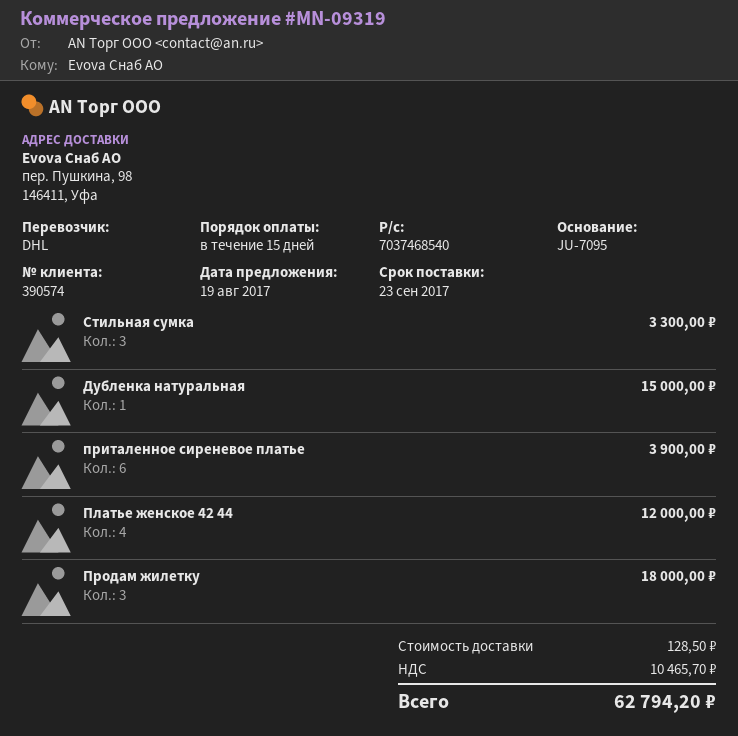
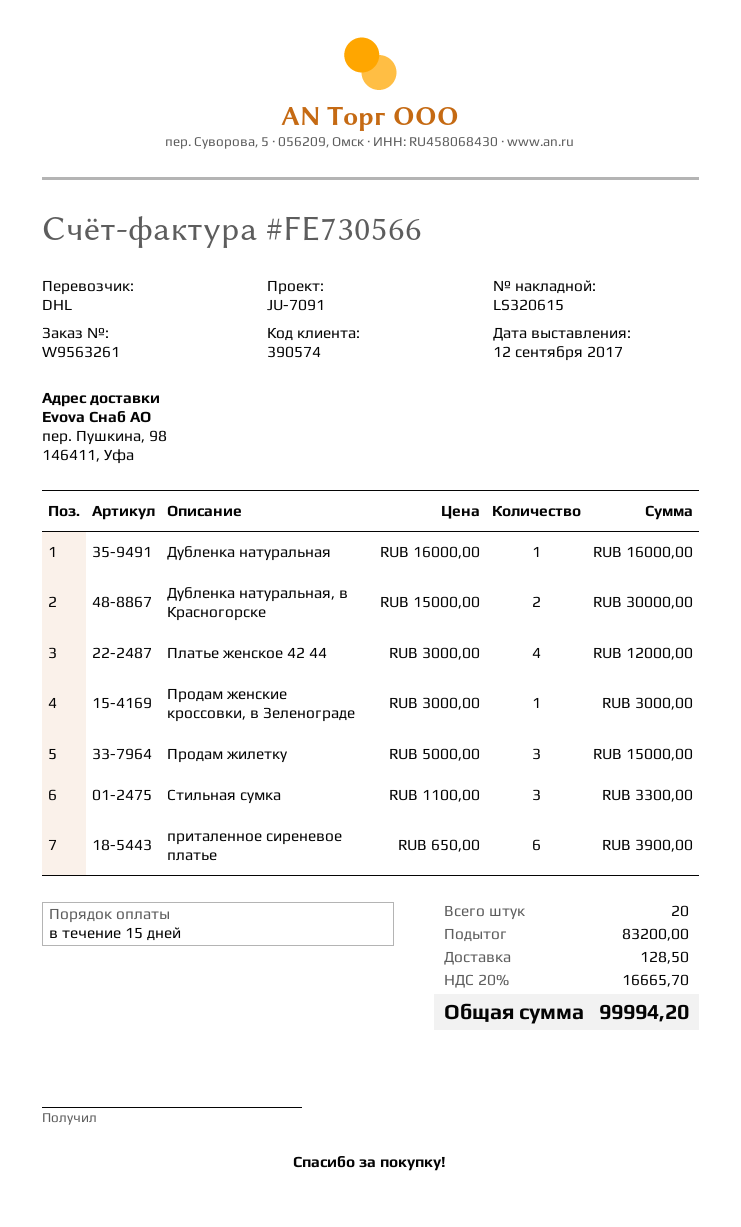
reference: JU-7095 -> JU-7091
Дубленка натуральная: 1 for 15000.00 -> 1 for 16000.00
Продам жилетку: 3 for 18000.00 -> 3 for 15000.00
Дубленка натуральная, в Красногорске: none -> 2 for 30000.00
Продам женские кроссовки, в Зеленограде: none -> 1 for 3000.00
tax: 10465.70 -> 16665.70
total: 62794.20 -> 99994.20

